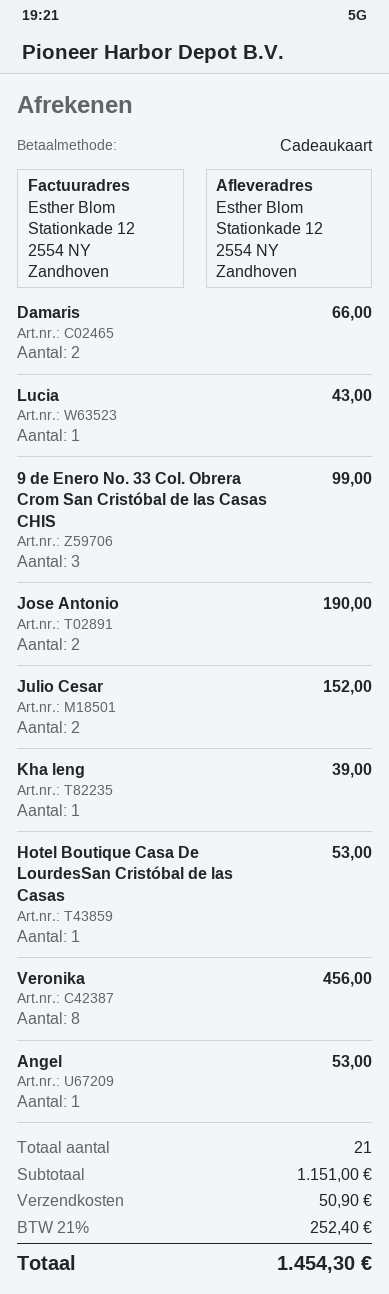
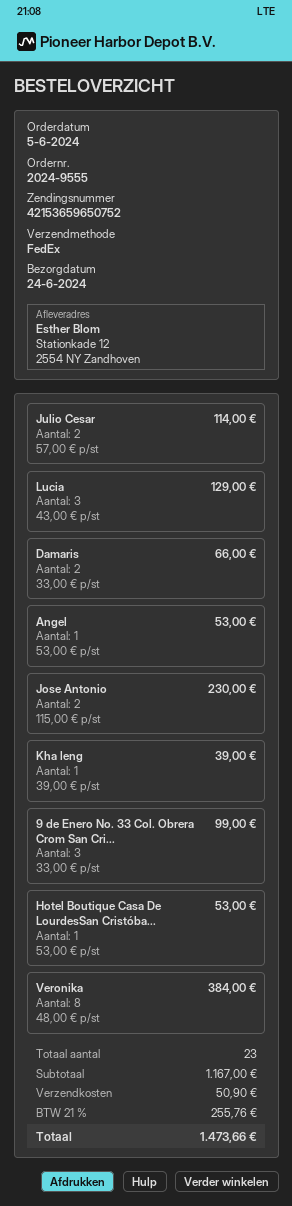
Lucia: 1 for 43.00 -> 3 for 129.00
Jose Antonio: 2 for 190.00 -> 2 for 230.00
Julio Cesar: 2 for 152.00 -> 2 for 114.00
Veronika: 8 for 456.00 -> 8 for 384.00
total quantity: 21 -> 23
subtotal: 1151.00 -> 1167.00
tax: 21% = 252.40 -> 21% = 255.76
total: 1454.30 -> 1473.66

